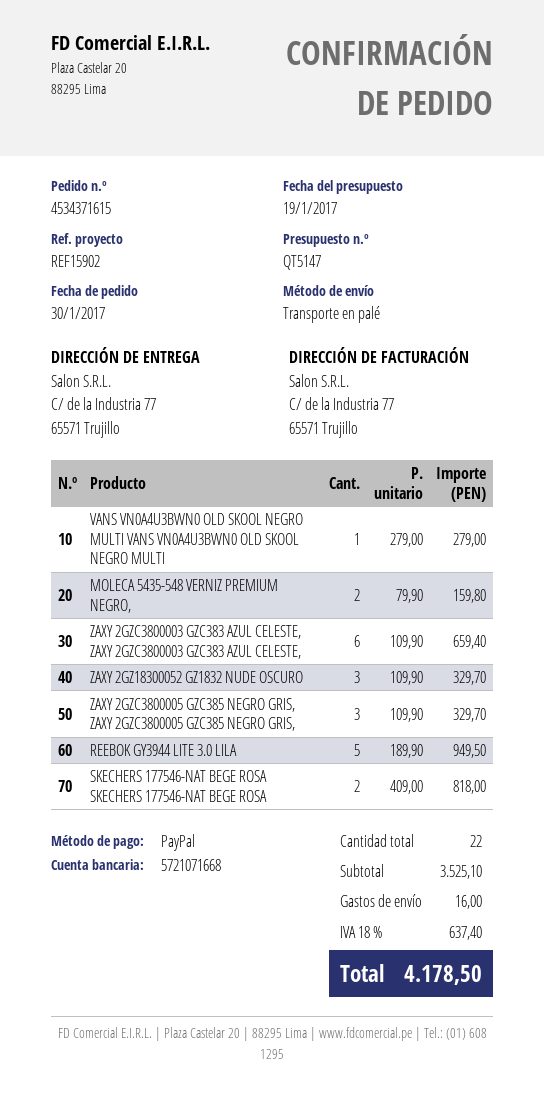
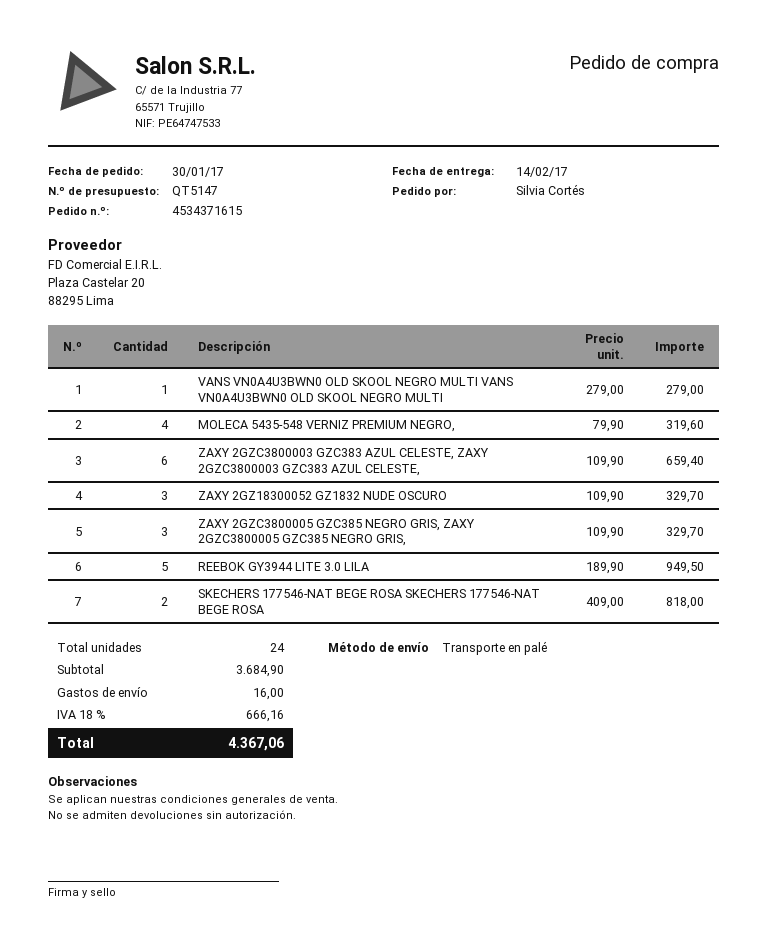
MOLECA 5435-548 VERNIZ PREMIUM NEGRO,: 2 x 79.90 = 159.80 -> 4 x 79.90 = 319.60
total quantity: 22 -> 24
subtotal: 3525.10 -> 3684.90
tax: 18% = 637.40 -> 18% = 666.16
total: 4178.50 -> 4367.06

